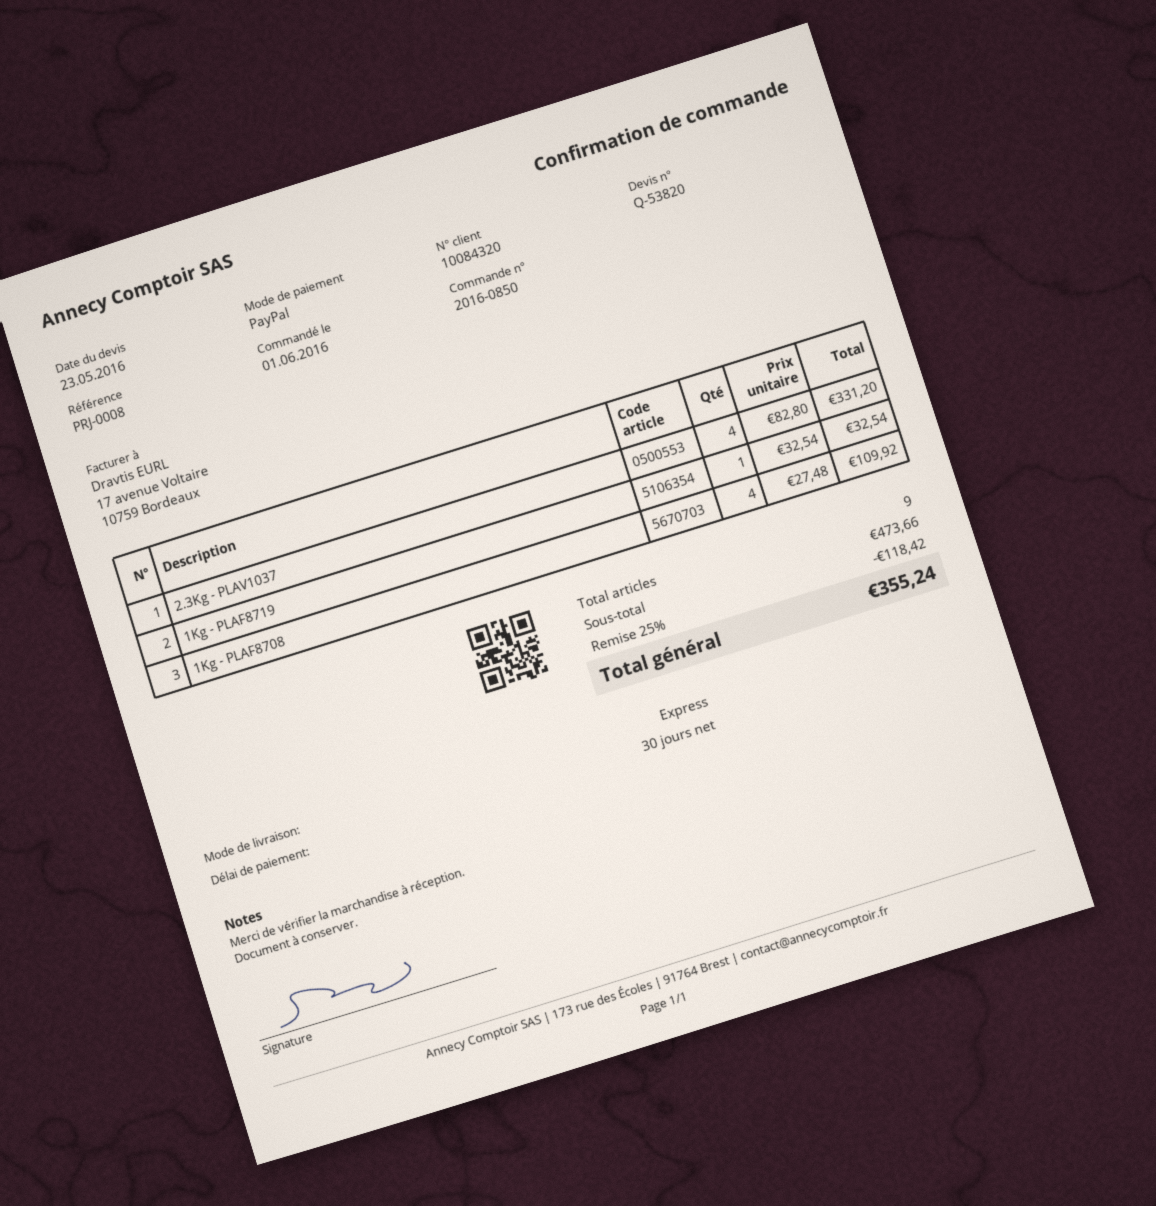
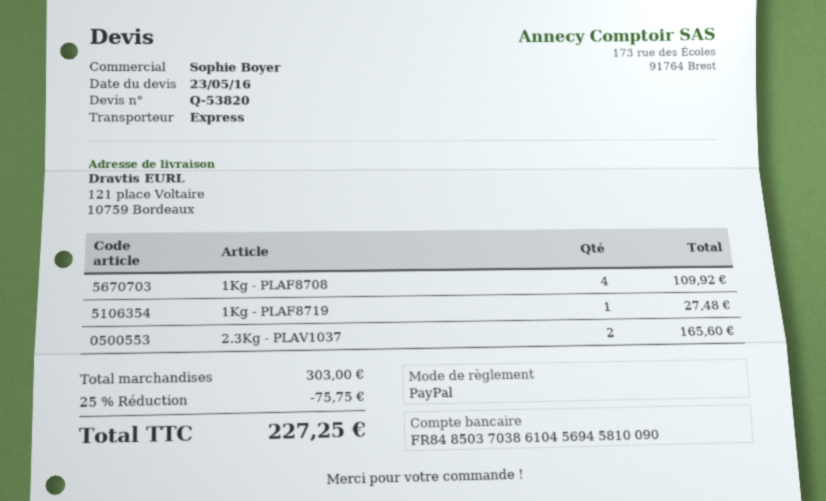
2.3Kg - PLAV1037: 4 for 331.20 -> 2 for 165.60
1Kg - PLAF8719: 1 for 32.54 -> 1 for 27.48
subtotal: 473.66 -> 303.00
discount: 25% = 118.42 -> 25% = 75.75
total: 355.24 -> 227.25

